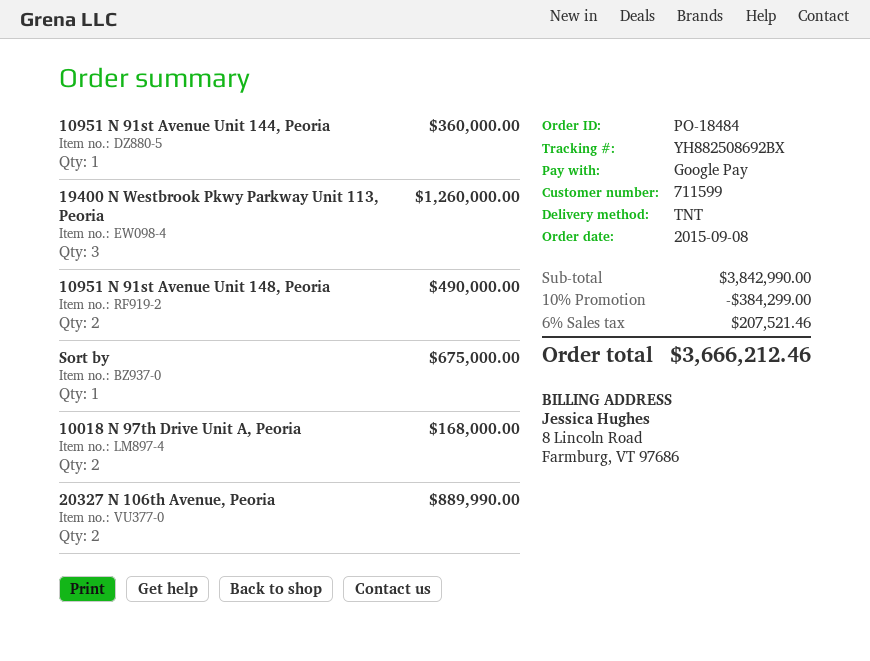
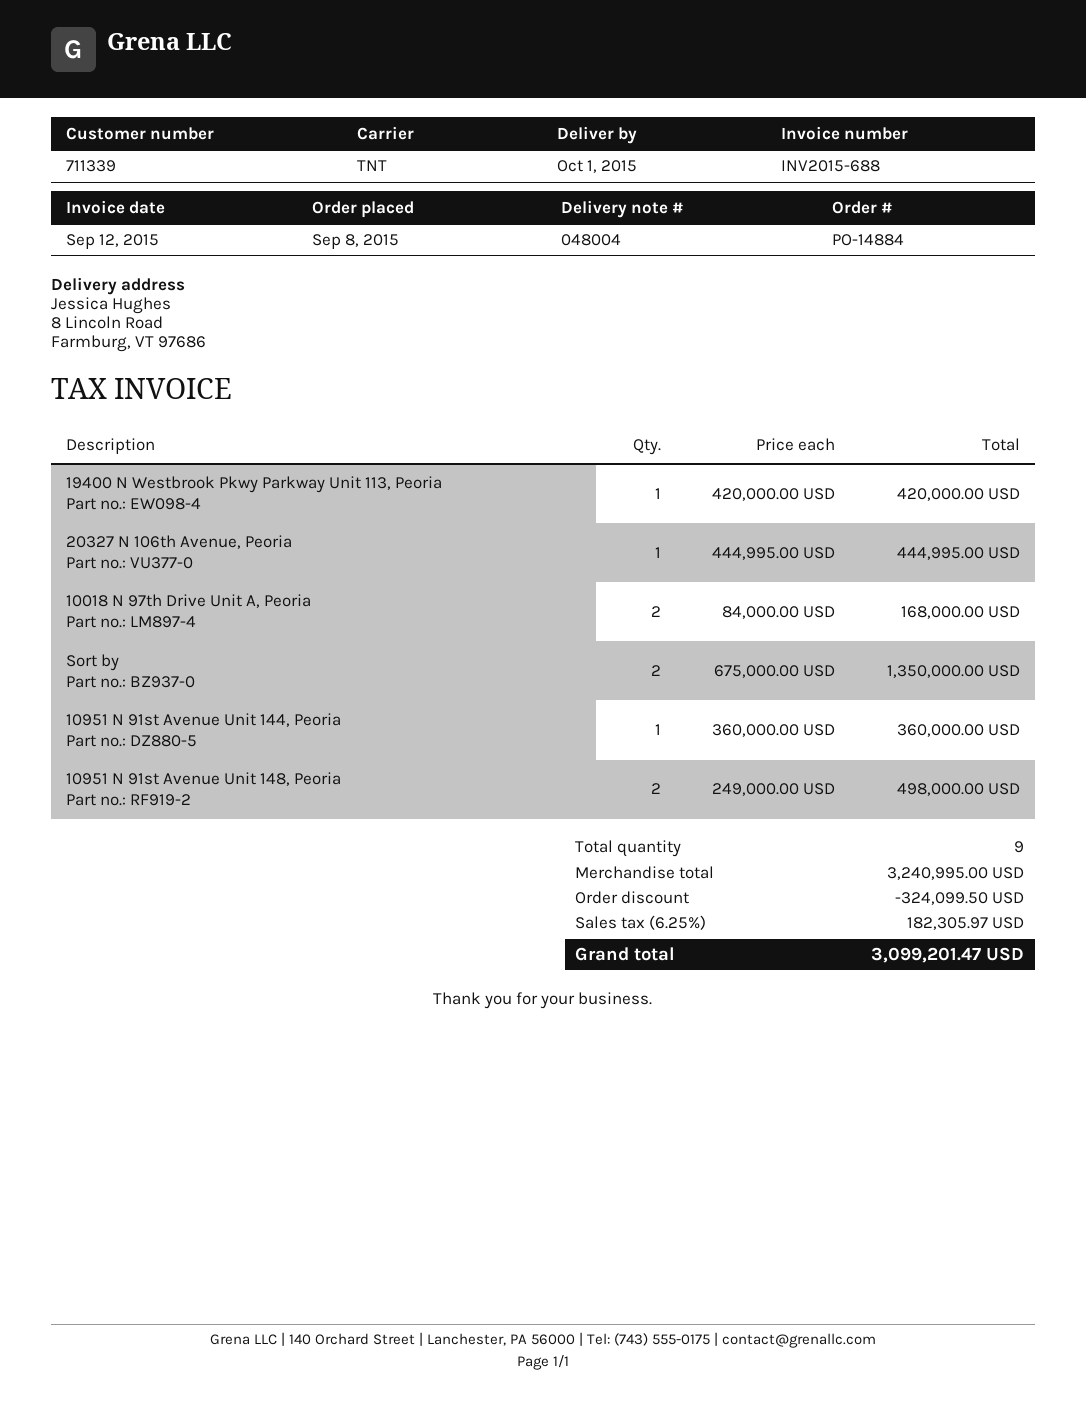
order number: PO-18484 -> PO-14884
customer number: 711599 -> 711339
19400 N Westbrook Pkwy Parkway Unit 113, Peoria: 3 for 1260000.00 -> 1 for 420000.00
10951 N 91st Avenue Unit 148, Peoria: 2 for 490000.00 -> 2 for 498000.00
Sort by: 1 for 675000.00 -> 2 for 1350000.00
20327 N 106th Avenue, Peoria: 2 for 889990.00 -> 1 for 444995.00
subtotal: 3842990.00 -> 3240995.00
discount: 384299.00 -> 324099.50
tax: 6% = 207521.46 -> 6.25% = 182305.97
total: 3666212.46 -> 3099201.47

